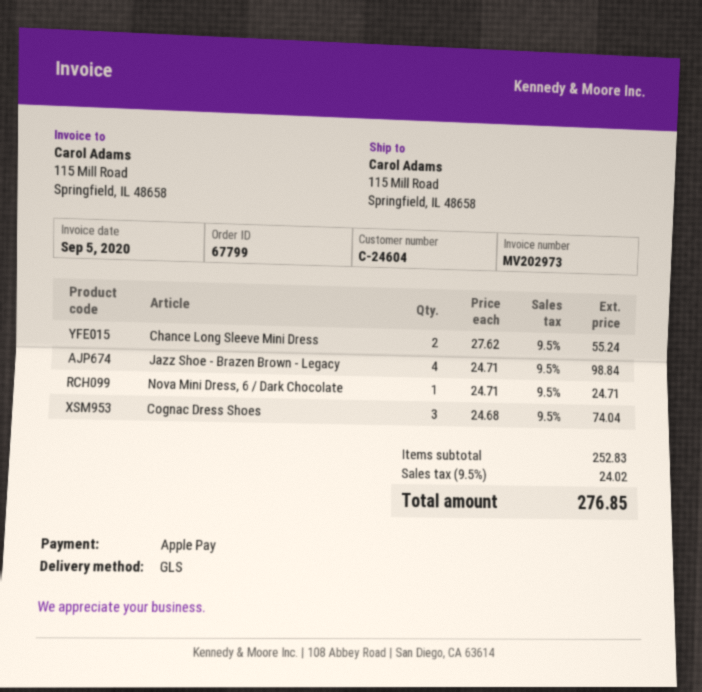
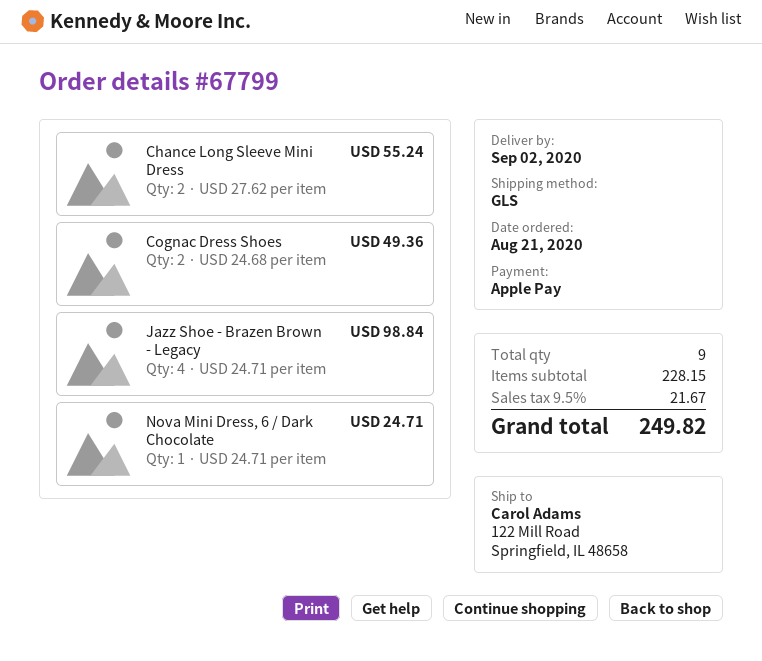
ship to: 115 Mill Road, Springfield, IL 48658 -> 122 Mill Road, Springfield, IL 48658
Cognac Dress Shoes: 3 x 24.68 = 74.04 -> 2 x 24.68 = 49.36
subtotal: 252.83 -> 228.15
tax: 9.5% = 24.02 -> 9.5% = 21.67
total: 276.85 -> 249.82

